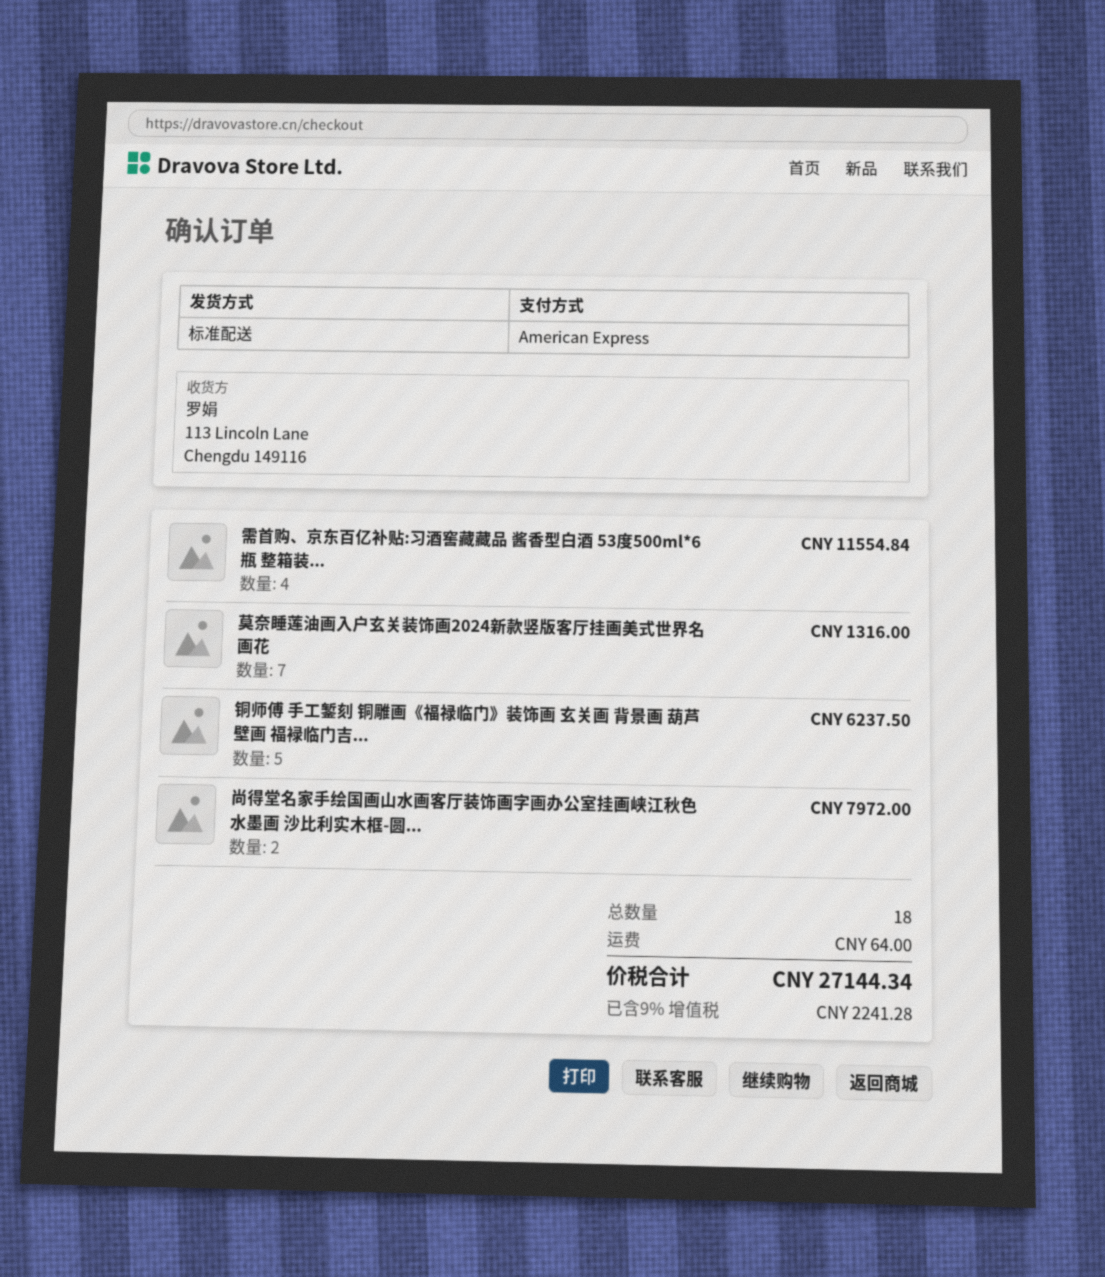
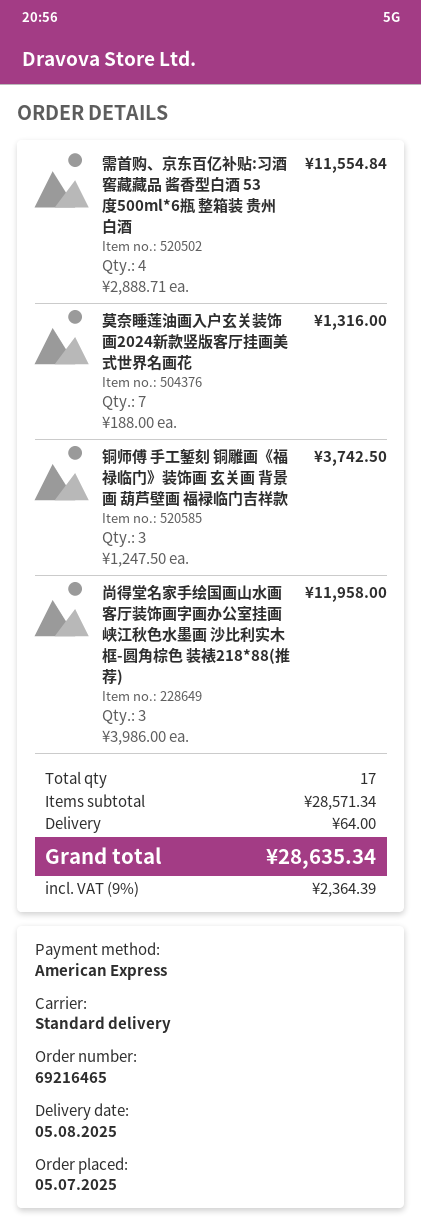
铜师傅 手工錾刻 铜雕画《福禄临门》装饰画 玄关画 背景画 葫芦壁画 福䘵临门吉...: 5 for 6237.50 -> 3 for 3742.50
尚得堂名家手绘国画山水画客厅装饰画字画办公室挂画峡江秋色水墨画 沙比利实木框-圆...: 2 for 7972.00 -> 3 for 11958.00
total quantity: 18 -> 17
tax: 9% = 2241.28 -> 9% = 2364.39
total: 27144.34 -> 28635.34

